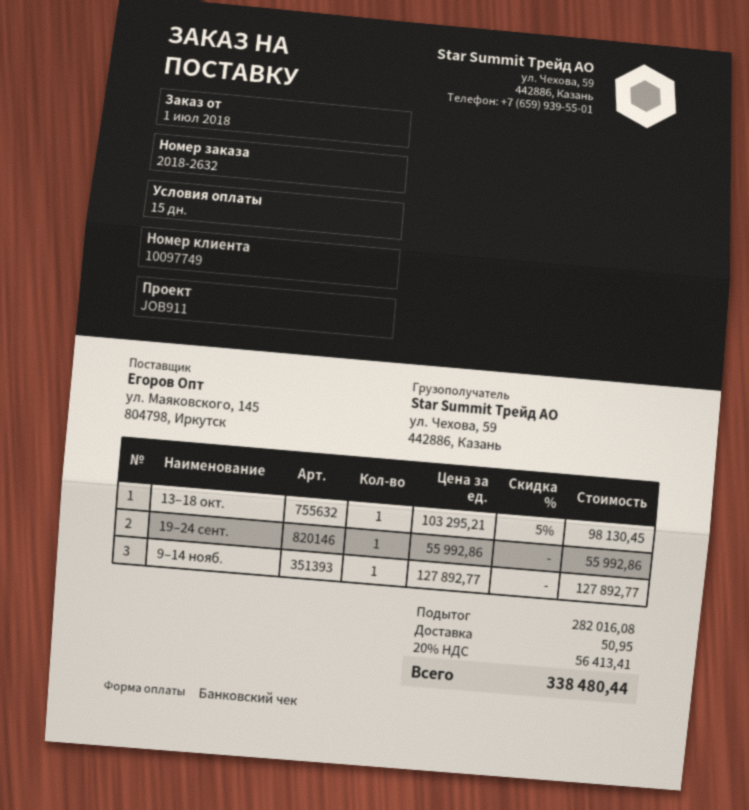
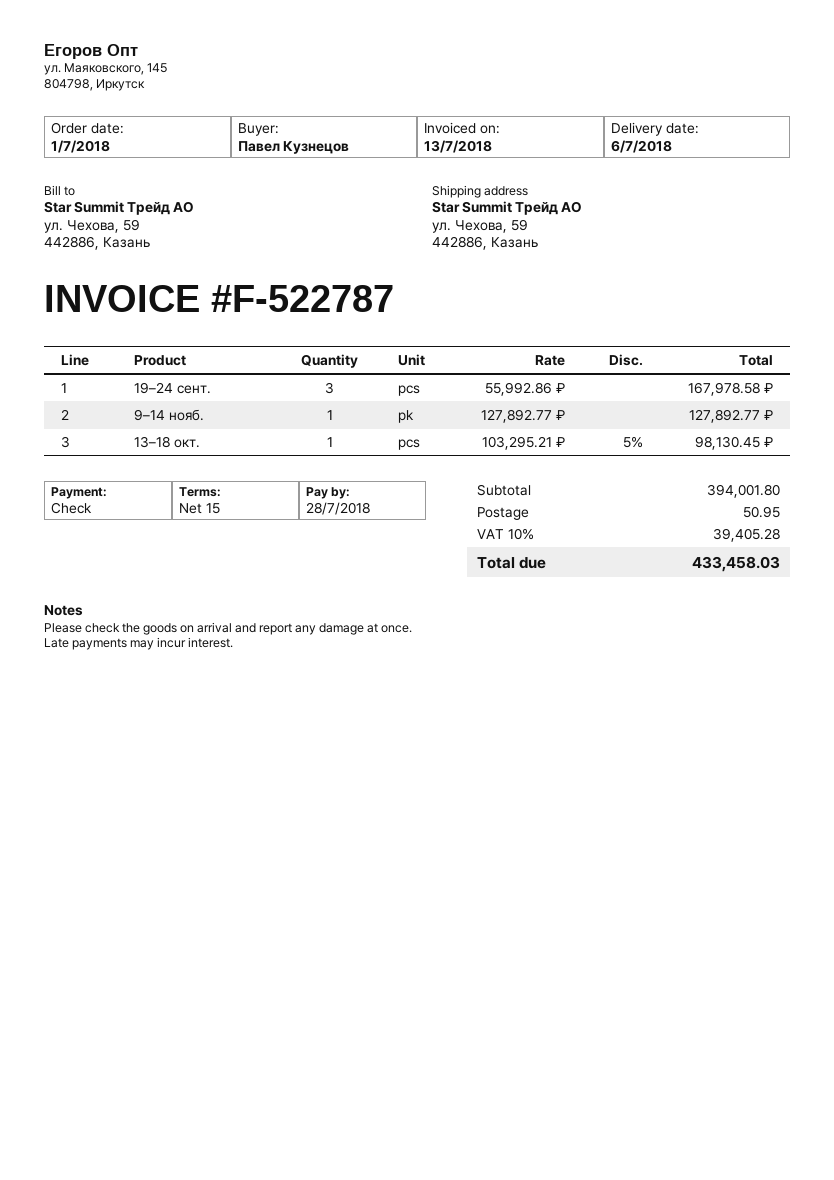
19–24 сент.: 1 x 55992.86 = 55992.86 -> 3 x 55992.86 = 167978.58
subtotal: 282016.08 -> 394001.80
tax: 20% = 56413.41 -> 10% = 39405.28
total: 338480.44 -> 433458.03

